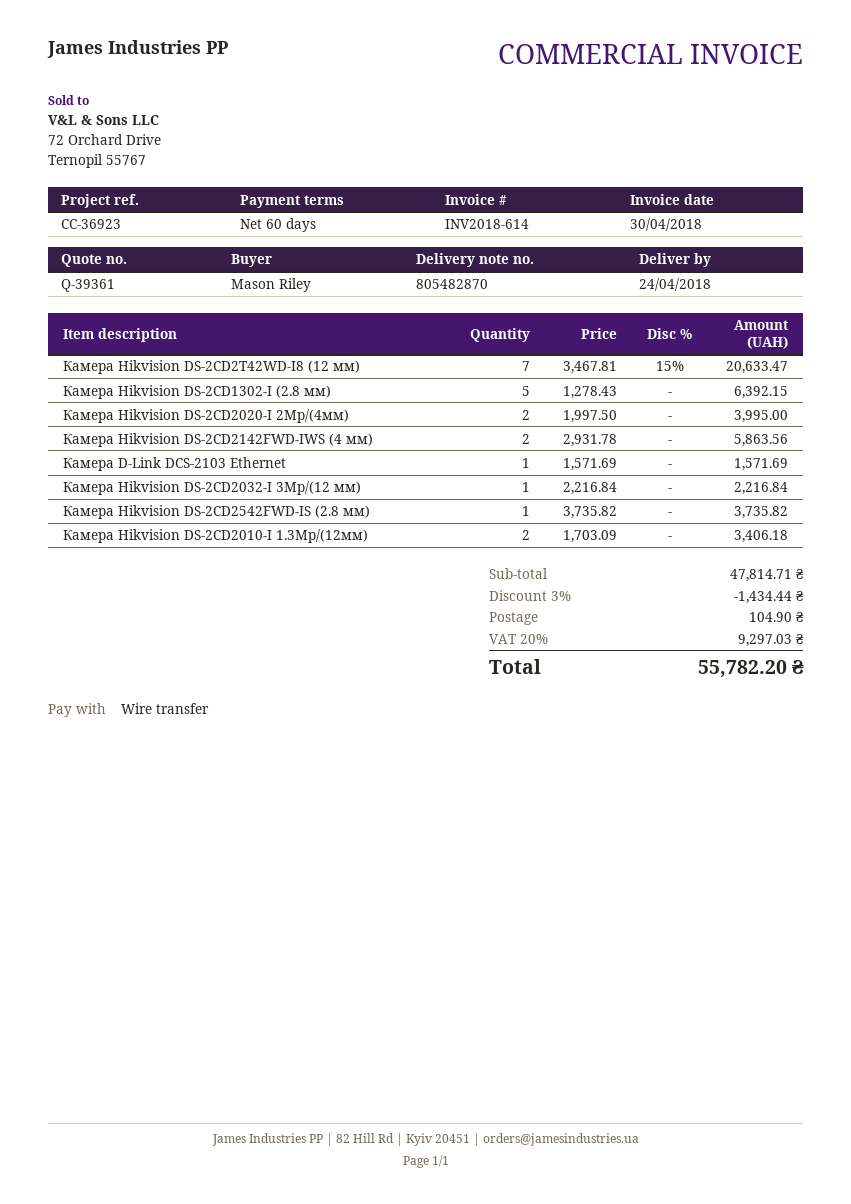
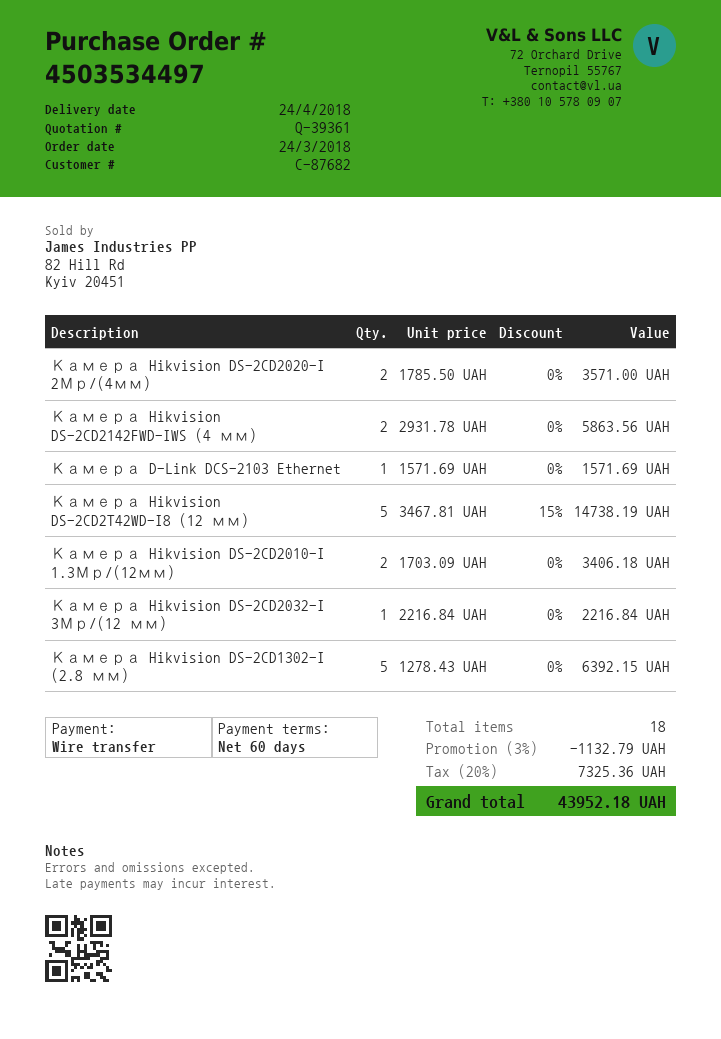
Камера Hikvision DS-2CD2T42WD-I8 (12 мм): 7 x 3467.81 - 15% = 20633.47 -> 5 x 3467.81 - 15% = 14738.19
Камера Hikvision DS-2CD2020-I 2Мр/(4мм): 2 x 1997.50 = 3995.00 -> 2 x 1785.50 = 3571.00
Камера Hikvision DS-2CD2542FWD-IS (2.8 мм): 1 x 3735.82 = 3735.82 -> none
discount: 3% = 1434.44 -> 3% = 1132.79
shipping: 104.90 -> none
tax: 20% = 9297.03 -> 20% = 7325.36
total: 55782.20 -> 43952.18

